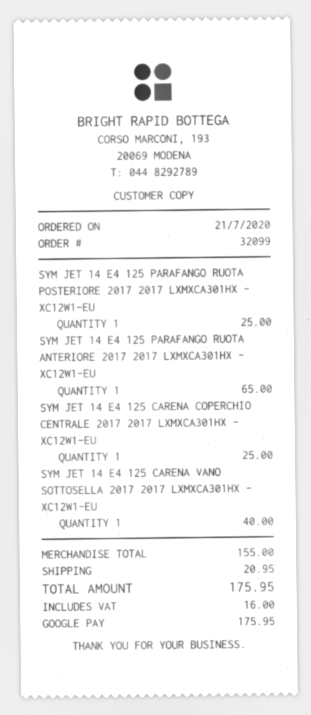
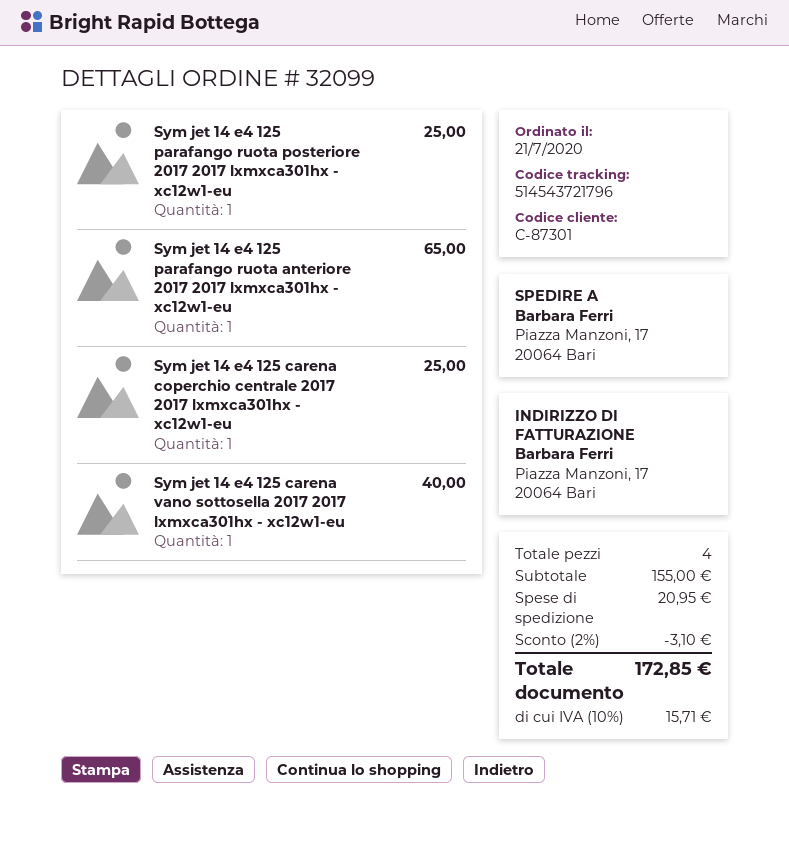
discount: none -> 2% = 3.10
tax: 16.00 -> 15.71
total: 175.95 -> 172.85

